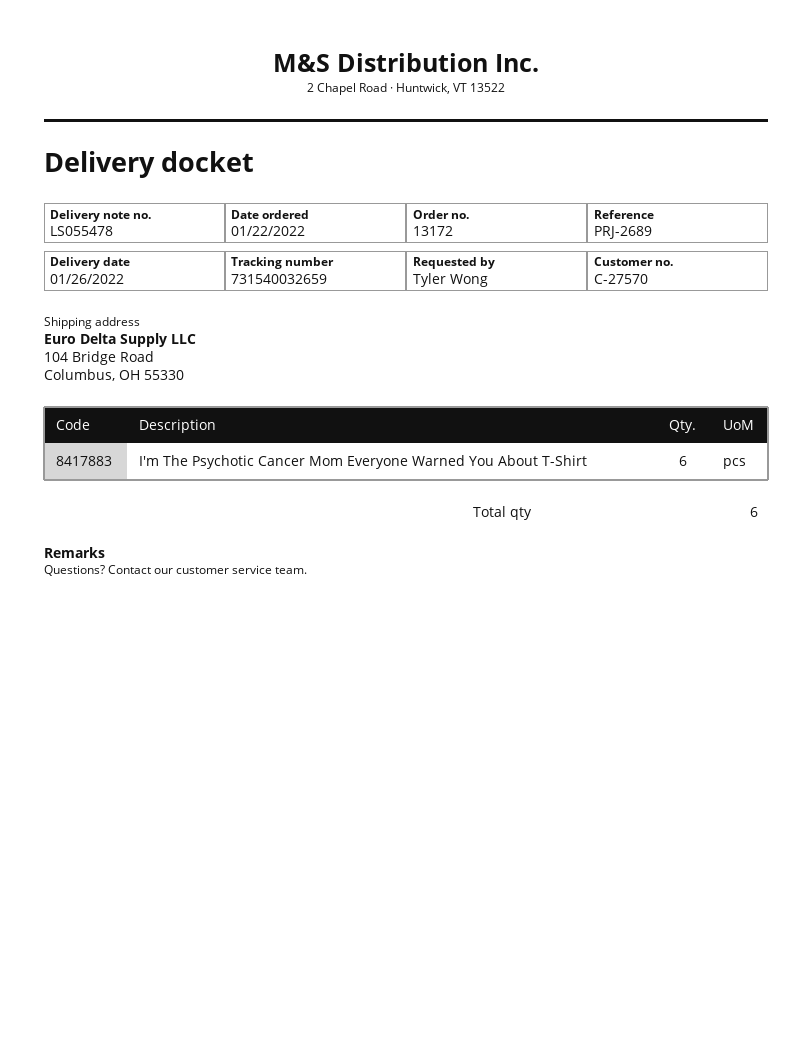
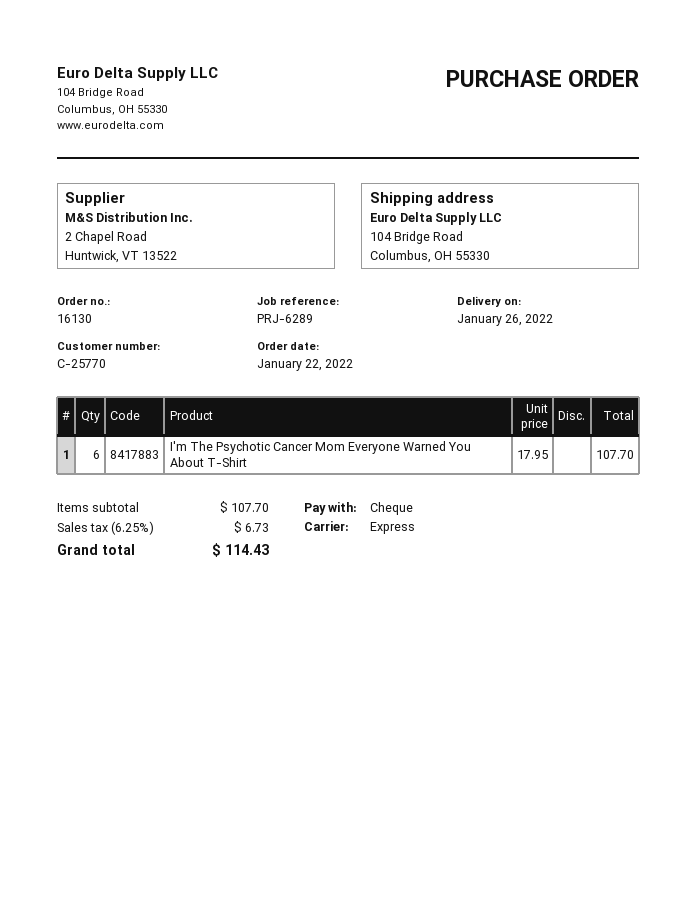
order number: 13172 -> 16130
customer number: C-27570 -> C-25770
reference: PRJ-2689 -> PRJ-6289

